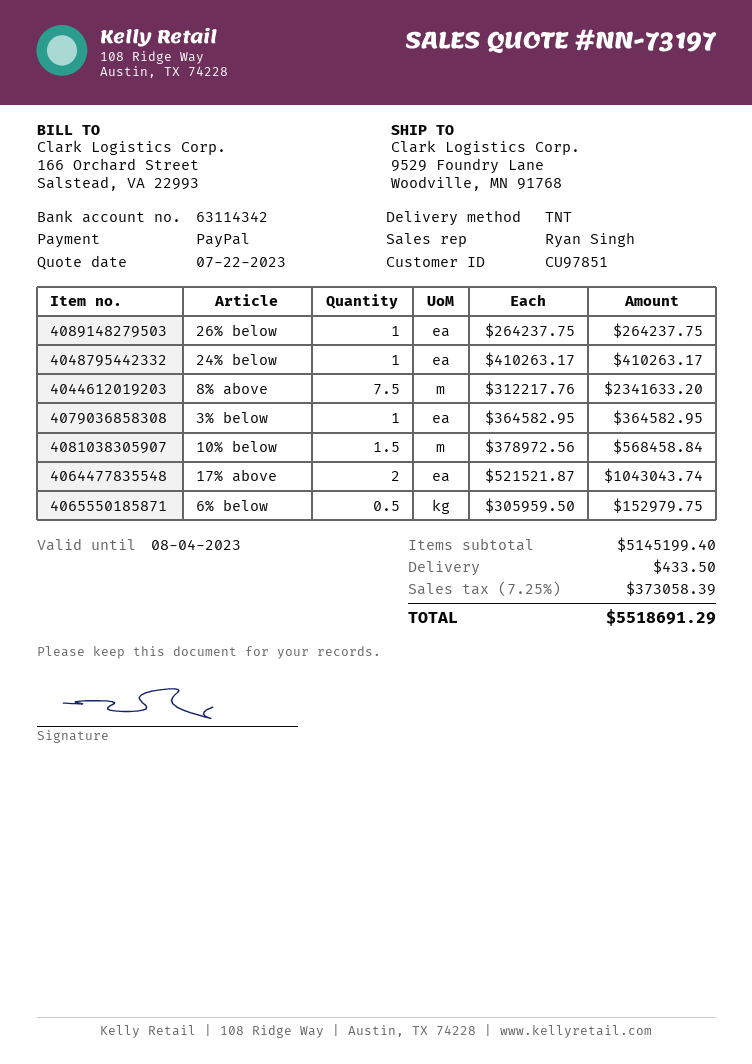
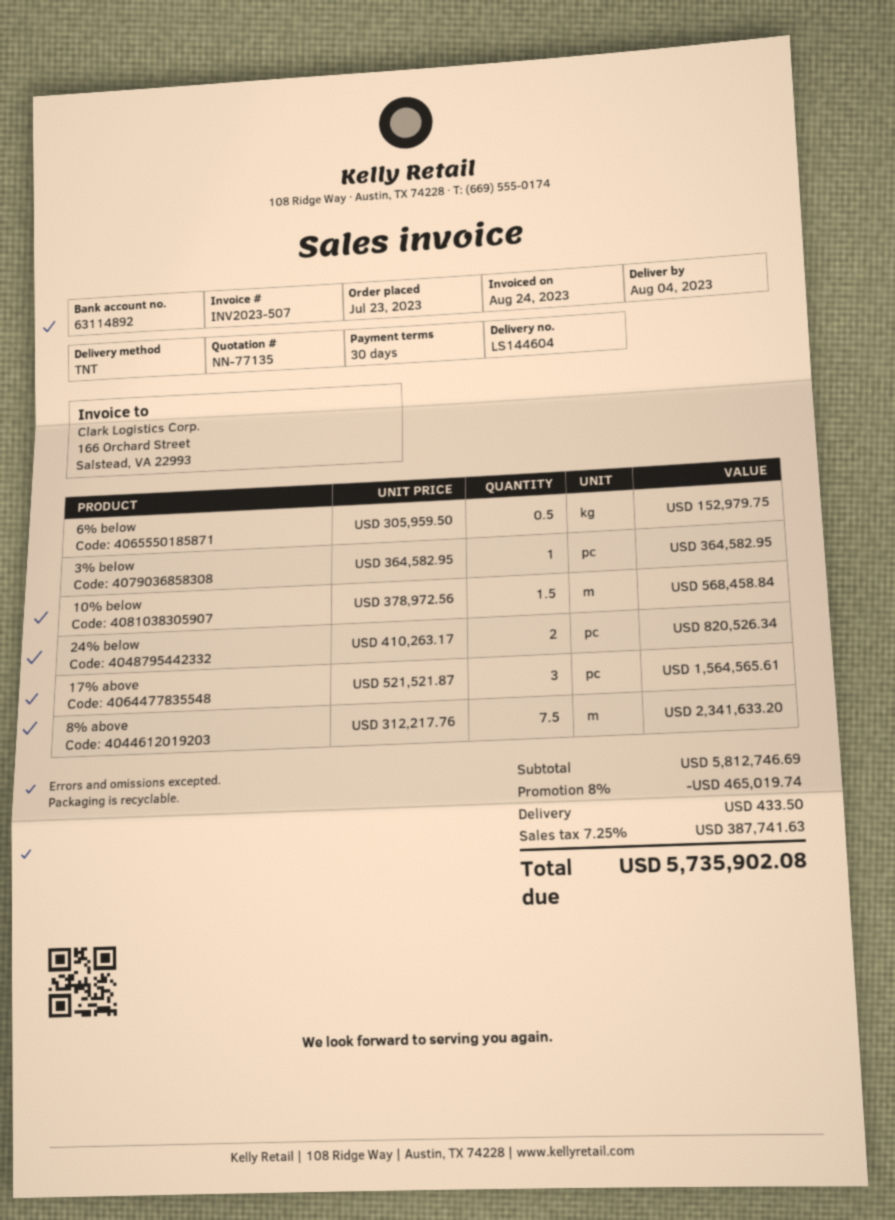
quote number: NN-73197 -> NN-77135
bank account: 63114342 -> 63114892
26% below: 1 x 264237.75 = 264237.75 -> none
24% below: 1 x 410263.17 = 410263.17 -> 2 x 410263.17 = 820526.34
17% above: 2 x 521521.87 = 1043043.74 -> 3 x 521521.87 = 1564565.61
subtotal: 5145199.40 -> 5812746.69
discount: none -> 8% = 465019.74
tax: 7.25% = 373058.39 -> 7.25% = 387741.63
total: 5518691.29 -> 5735902.08

